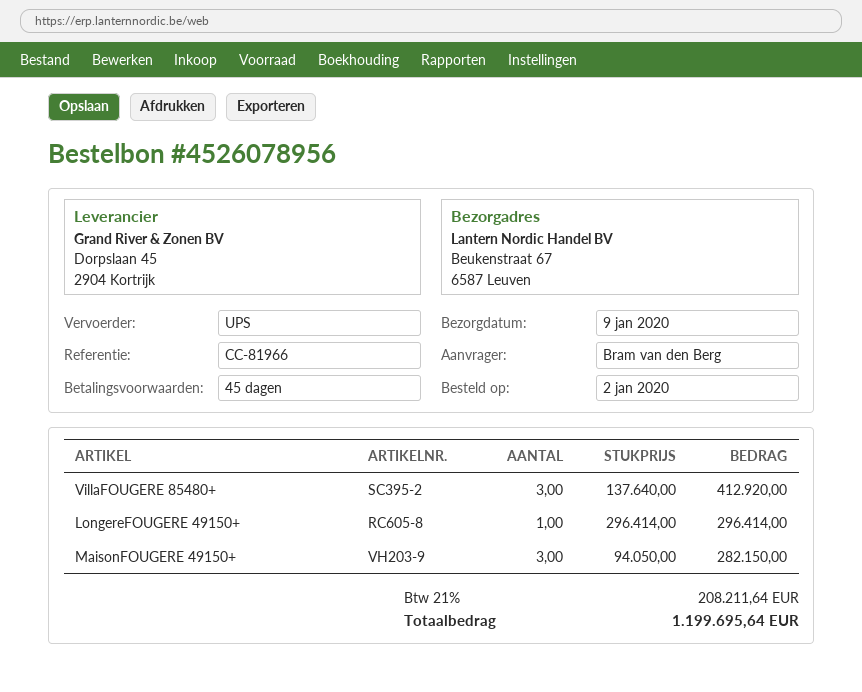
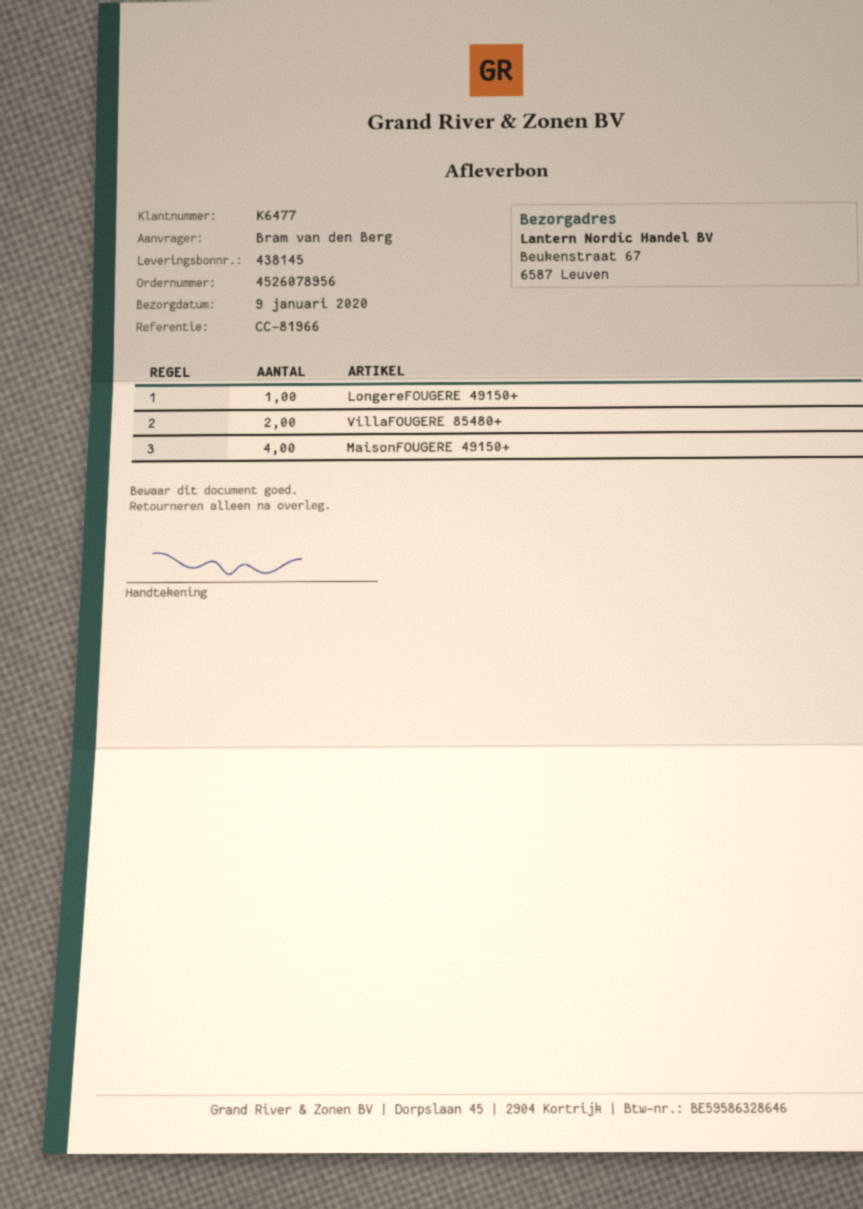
VillaFOUGERE 85480+: 3 -> 2
MaisonFOUGERE 49150+: 3 -> 4

